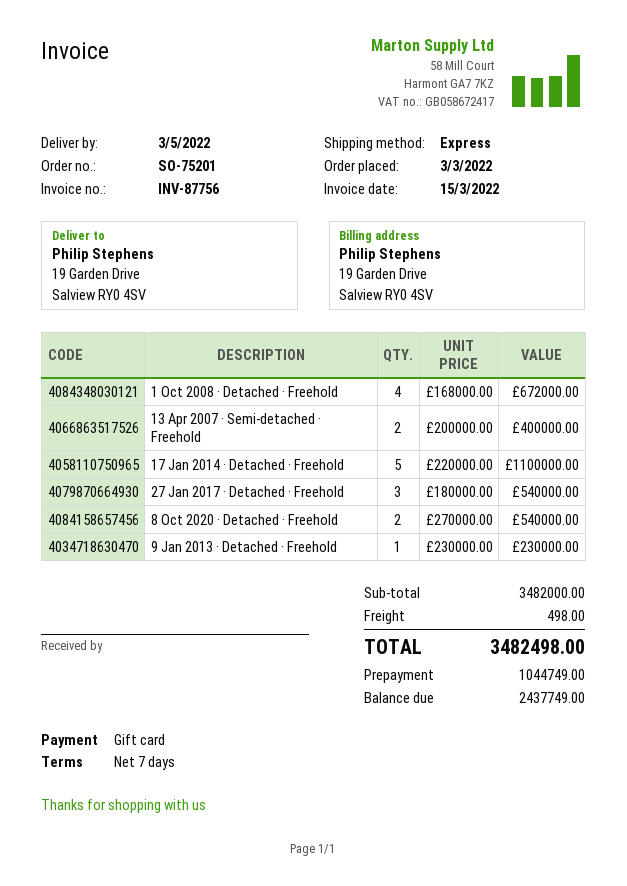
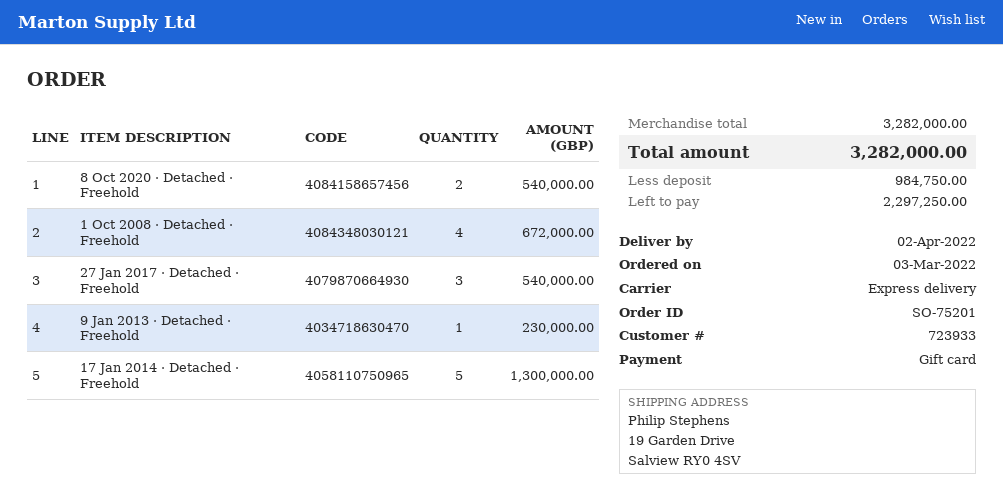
delivery date: 2022-05-03 -> 2022-04-02
13 Apr 2007 · Semi-detached · Freehold: 2 for 400000.00 -> none
17 Jan 2014 · Detached · Freehold: 5 for 1100000.00 -> 5 for 1300000.00
subtotal: 3482000.00 -> 3282000.00
shipping: 498.00 -> none
total: 3482498.00 -> 3282000.00
deposit: 1044749.00 -> 984750.00
balance: 2437749.00 -> 2297250.00

